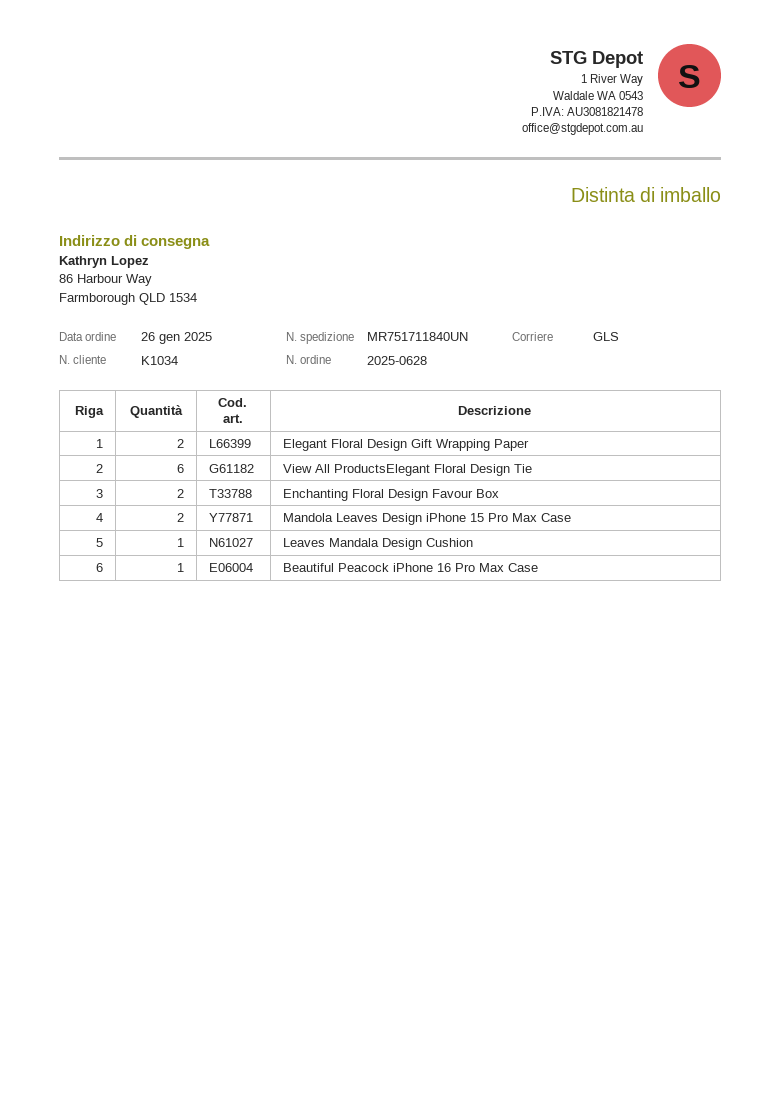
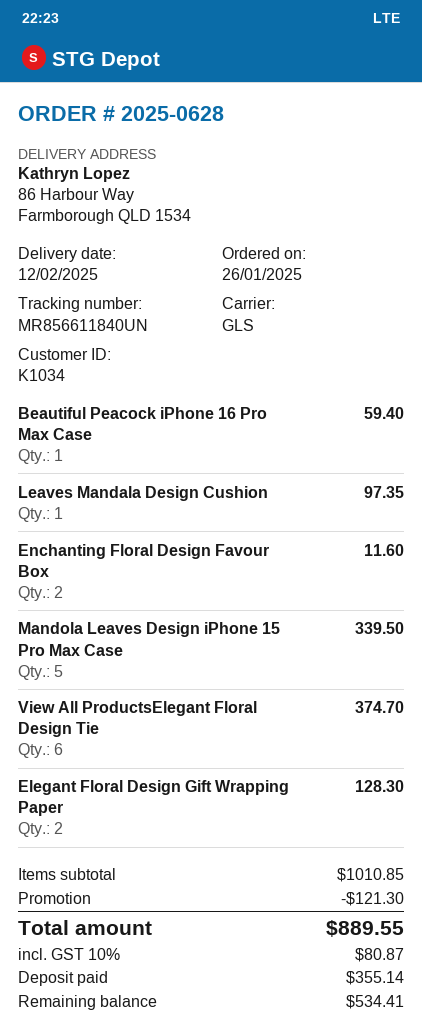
tracking number: MR751711840UN -> MR856611840UN
Mandola Leaves Design iPhone 15 Pro Max Case: 2 -> 5

